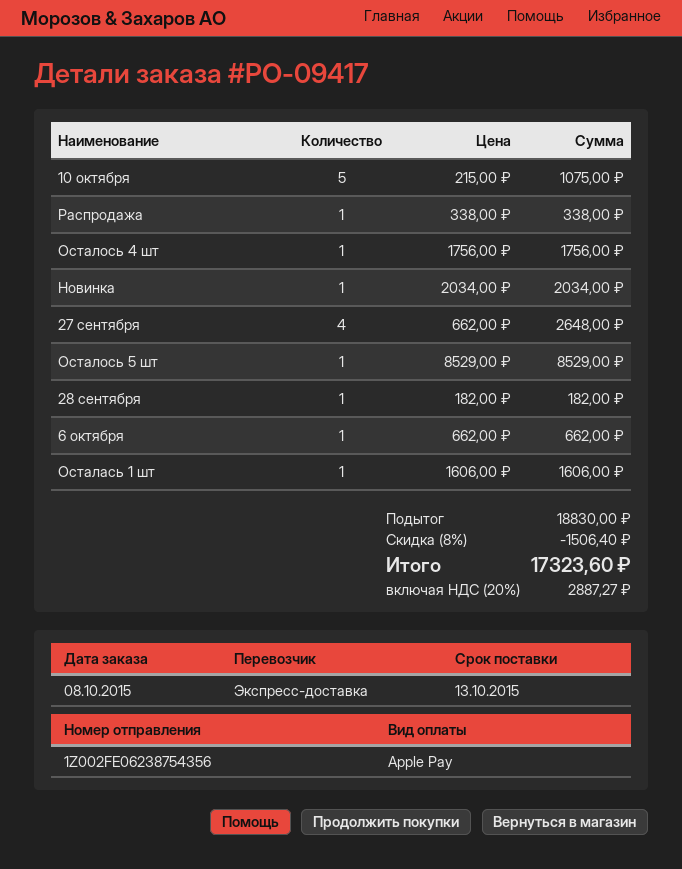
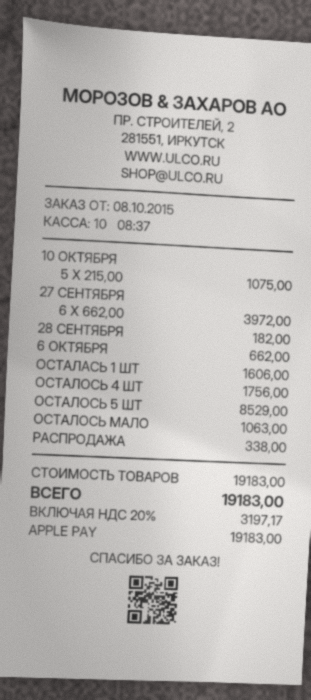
Новинка: 1 x 2034.00 = 2034.00 -> none
27 сентября: 4 x 662.00 = 2648.00 -> 6 x 662.00 = 3972.00
ОСТАЛОСЬ МАЛО: none -> 1 x 1063.00 = 1063.00
subtotal: 18830.00 -> 19183.00
discount: 8% = 1506.40 -> none
tax: 20% = 2887.27 -> 20% = 3197.17
total: 17323.60 -> 19183.00

